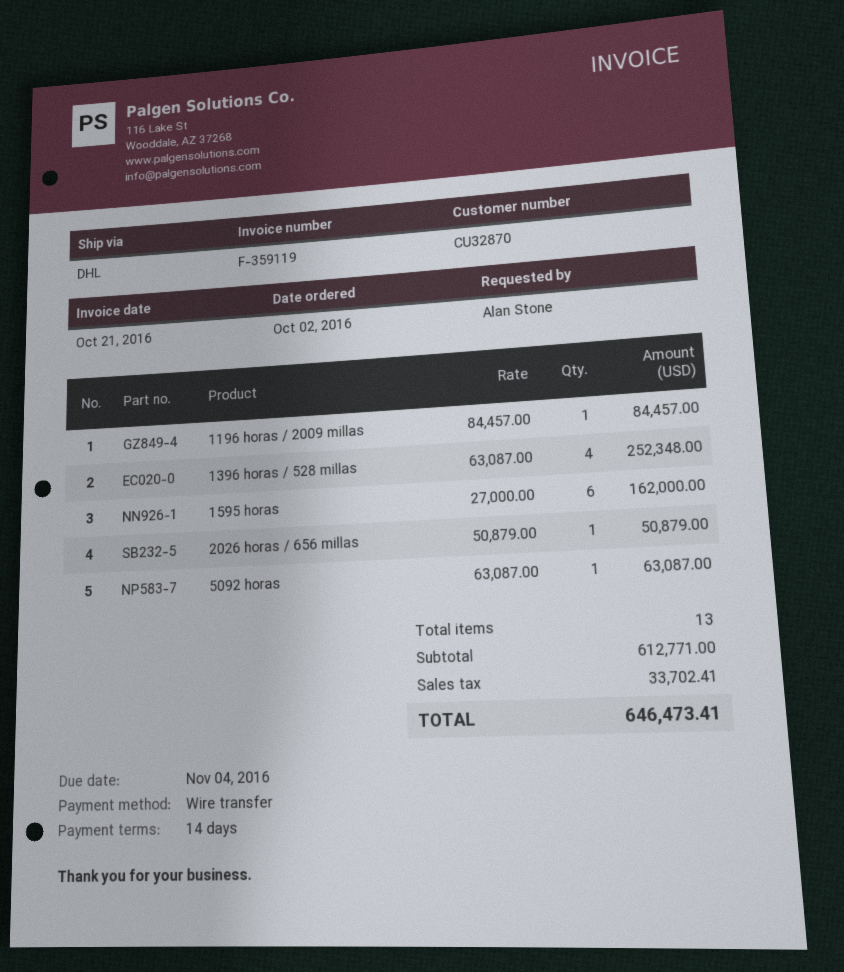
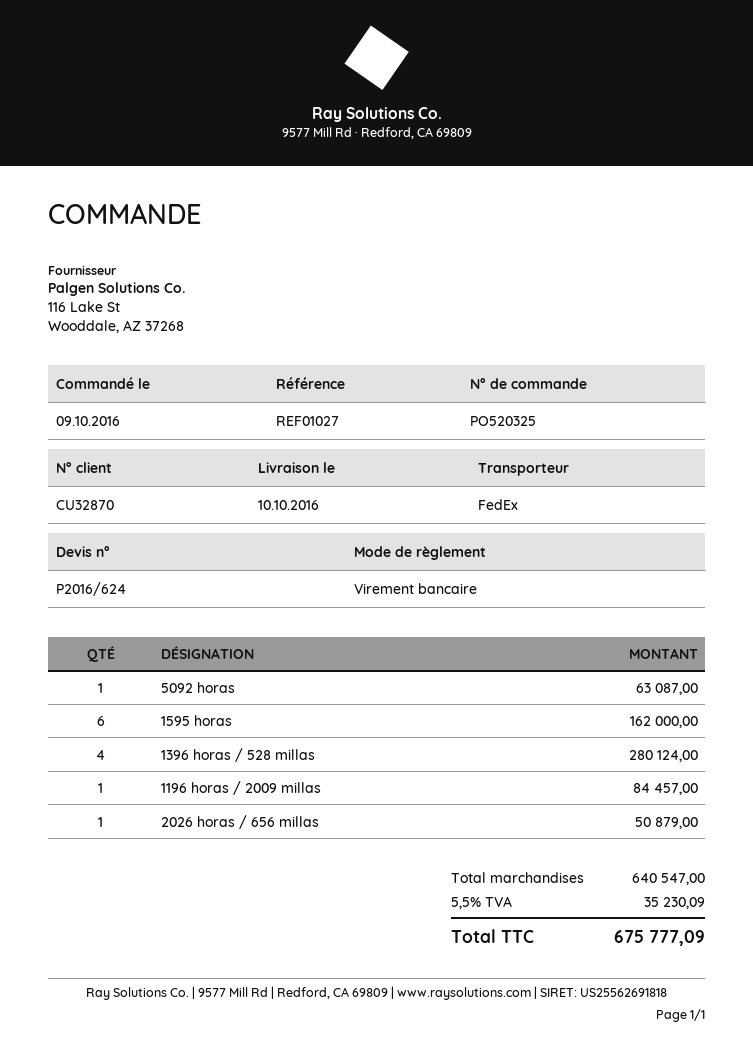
order date: 2016-10-02 -> 2016-10-09
shipping method: DHL -> FedEx
1396 horas / 528 millas: 4 for 252348.00 -> 4 for 280124.00
subtotal: 612771.00 -> 640547.00
tax: 33702.41 -> 35230.09
total: 646473.41 -> 675777.09

